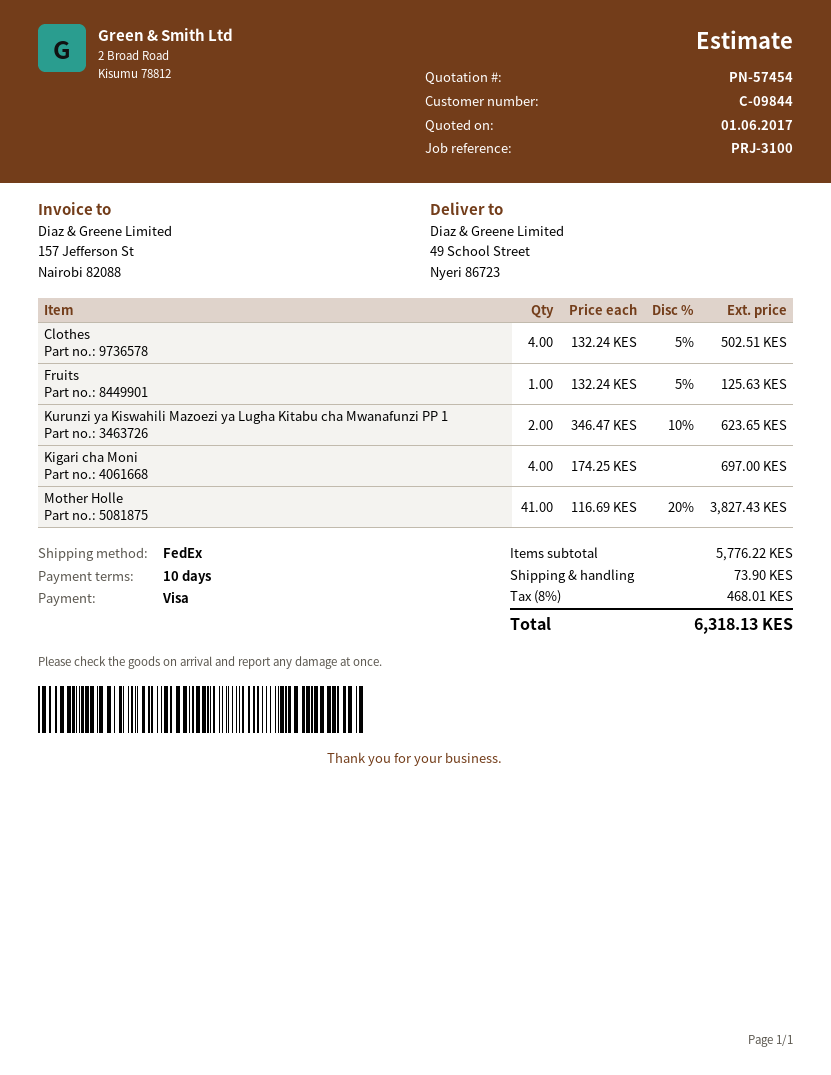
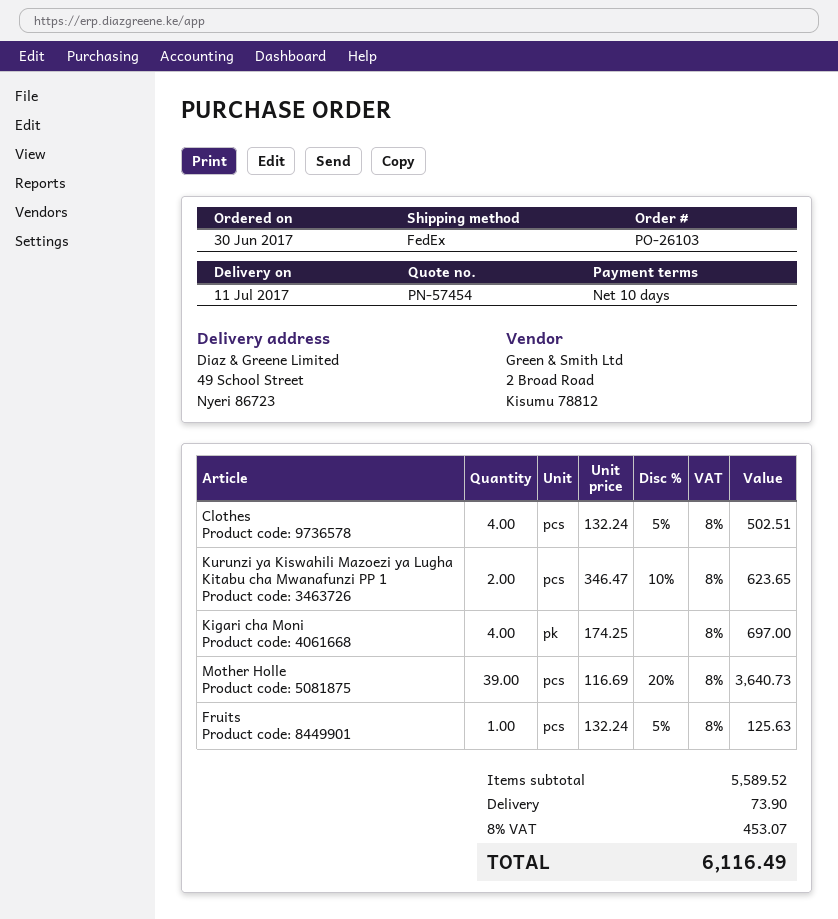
Mother Holle: 41 x 116.69 - 20% = 3827.43 -> 39 x 116.69 - 20% = 3640.73
subtotal: 5776.22 -> 5589.52
tax: 8% = 468.01 -> 8% = 453.07
total: 6318.13 -> 6116.49

